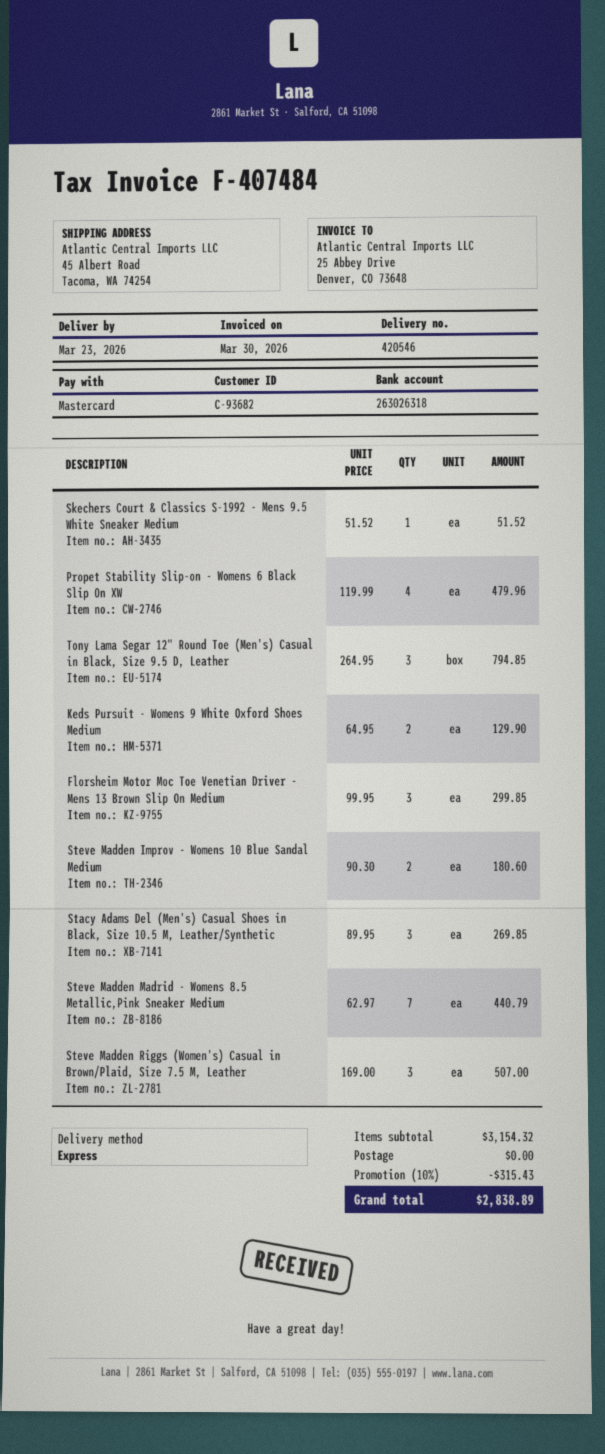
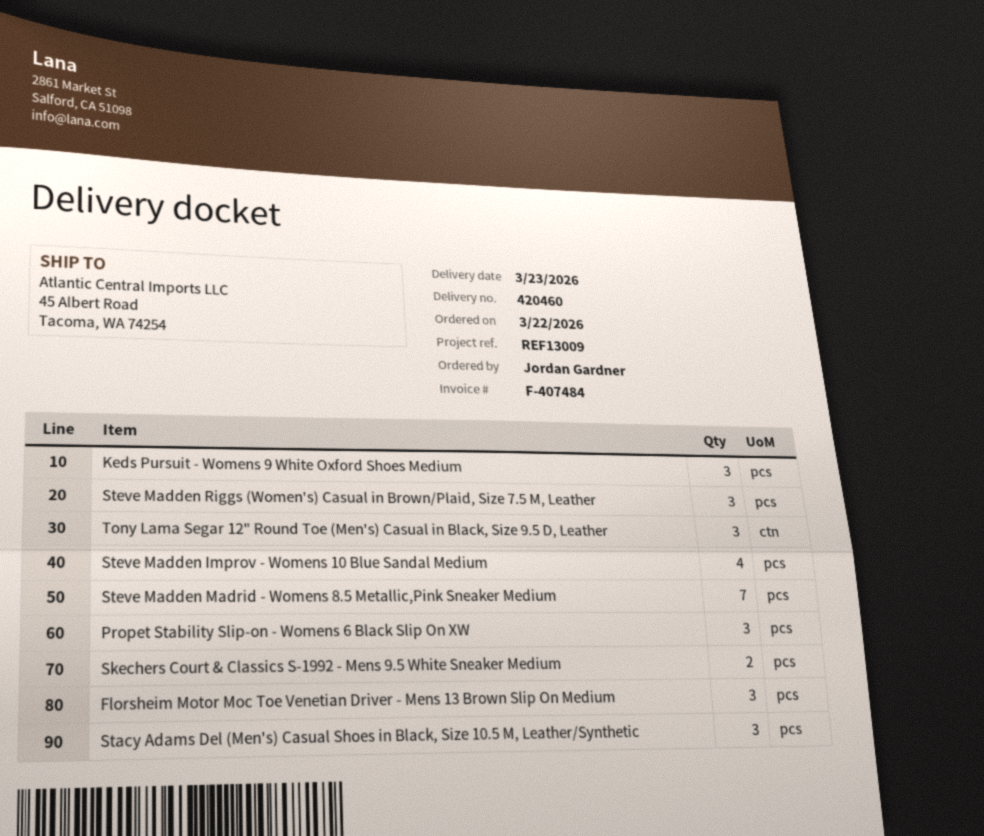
delivery note number: 420546 -> 420460
Skechers Court & Classics S-1992 - Mens 9.5 White Sneaker Medium: 1 -> 2
Propet Stability Slip-on - Womens 6 Black Slip On XW: 4 -> 3
Keds Pursuit - Womens 9 White Oxford Shoes Medium: 2 -> 3
Steve Madden Improv - Womens 10 Blue Sandal Medium: 2 -> 4

